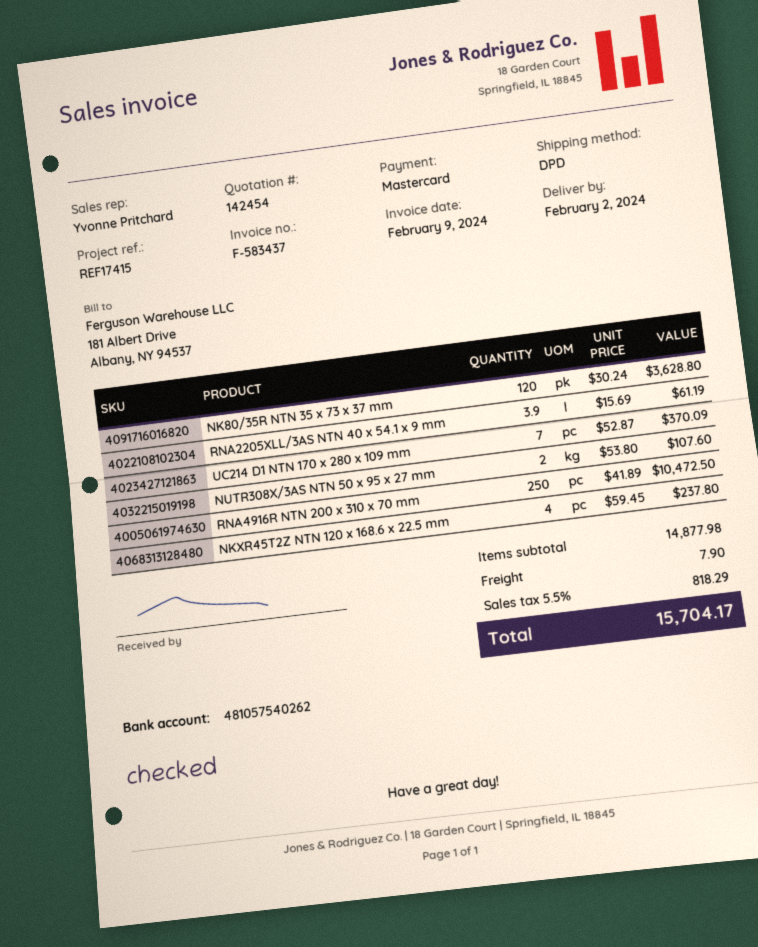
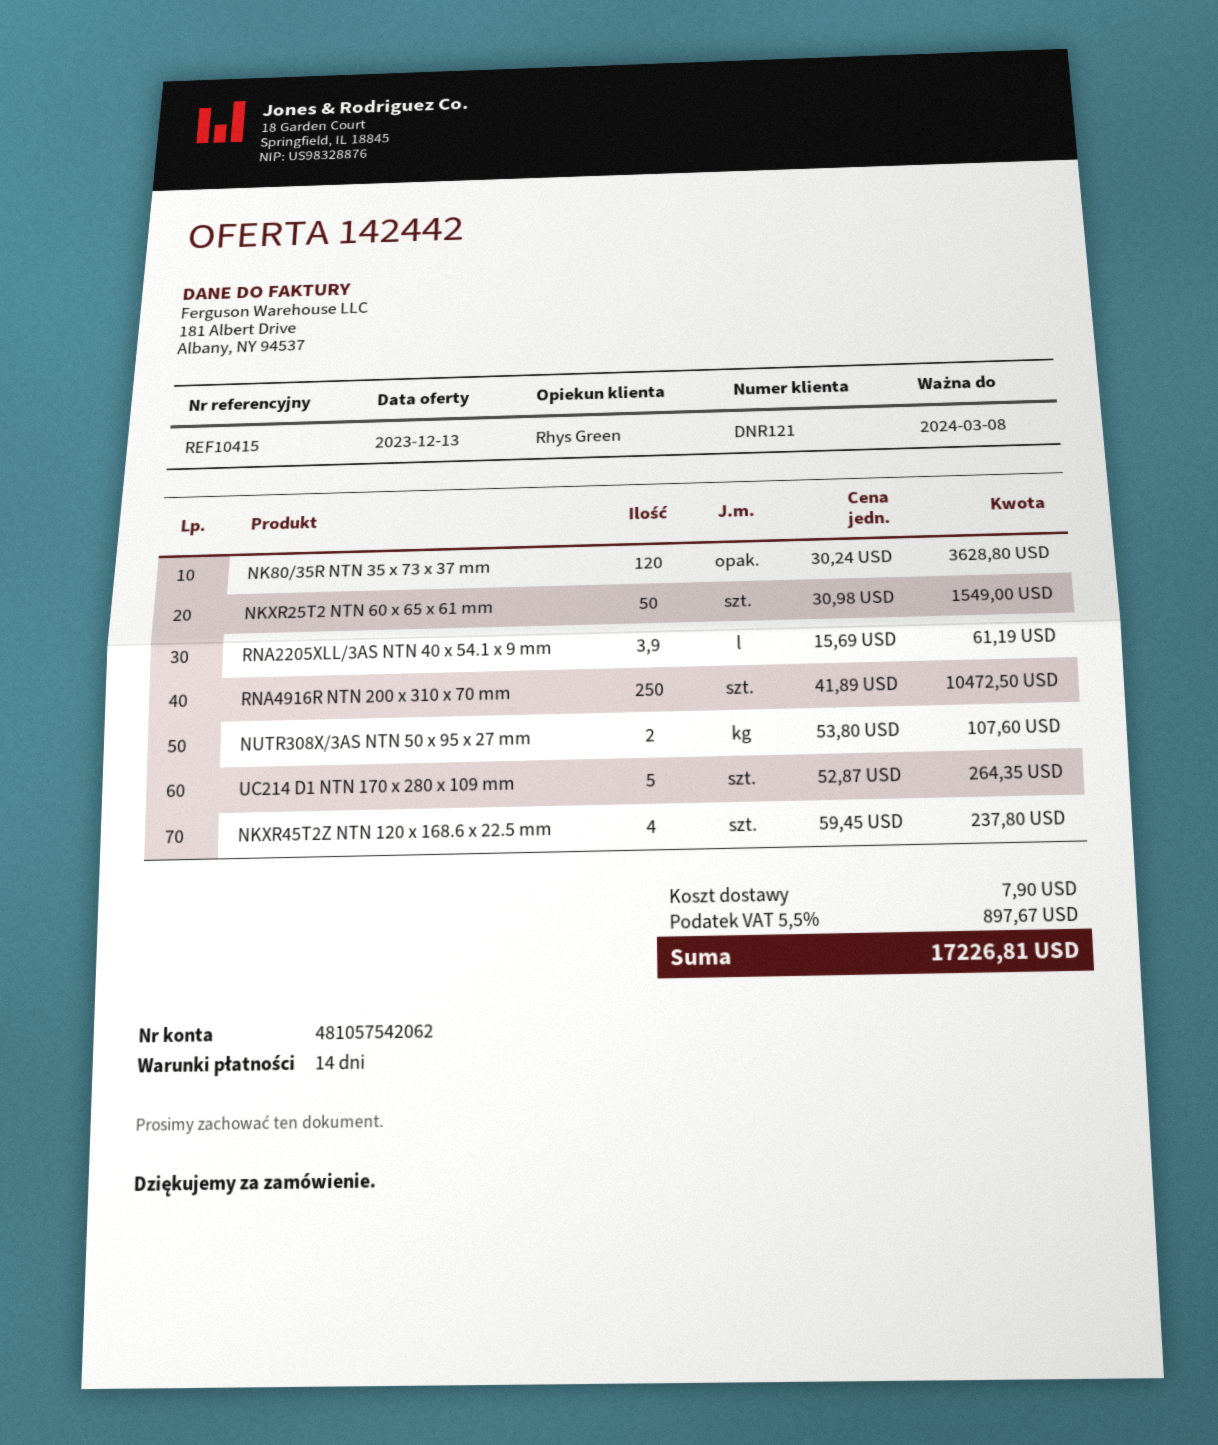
quote number: 142454 -> 142442
reference: REF17415 -> REF10415
sales rep: Yvonne Pritchard -> Rhys Green
bank account: 481057540262 -> 481057542062
UC214 D1 NTN 170 x 280 x 109 mm: 7 x 52.87 = 370.09 -> 5 x 52.87 = 264.35
NKXR25T2 NTN 60 x 65 x 61 mm: none -> 50 x 30.98 = 1549.00
tax: 5.5% = 818.29 -> 5.5% = 897.67
total: 15704.17 -> 17226.81

